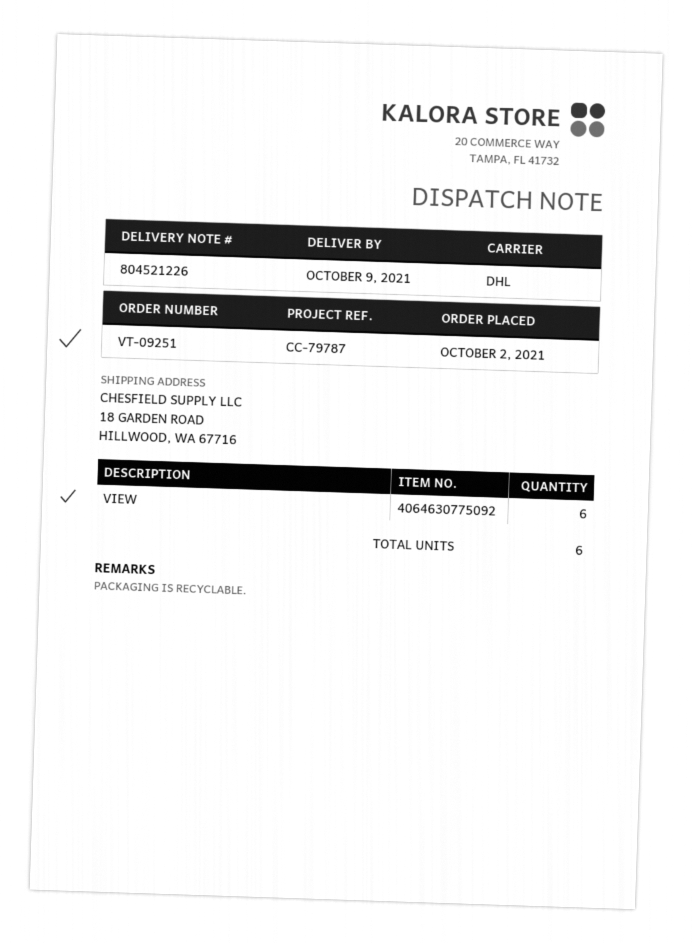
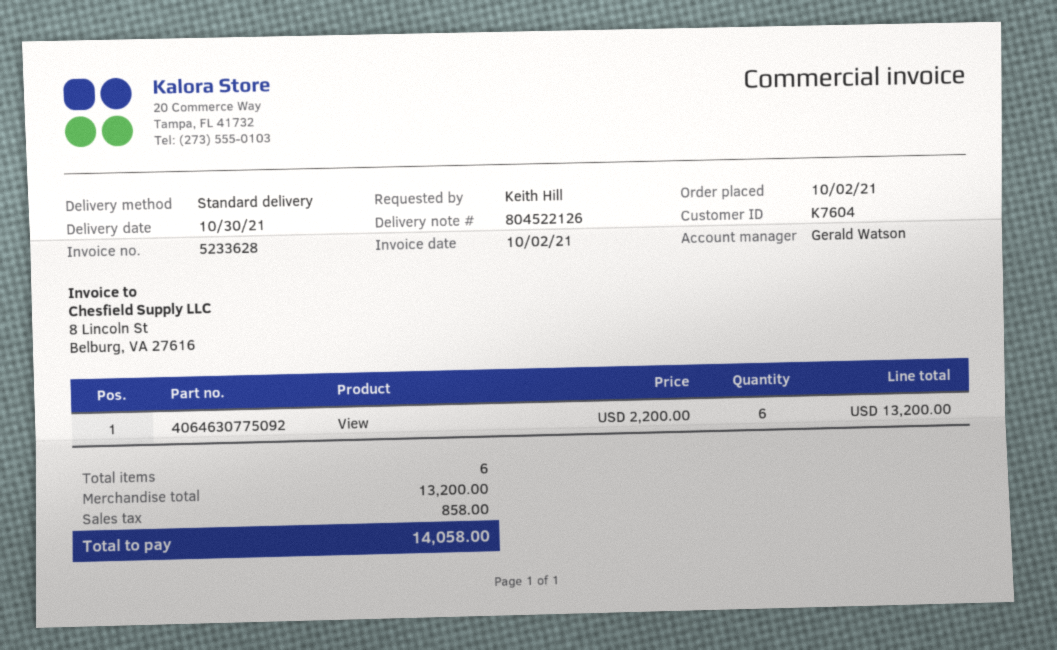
delivery note number: 804521226 -> 804522126
delivery date: 2021-10-09 -> 2021-10-30
shipping method: DHL -> standard

